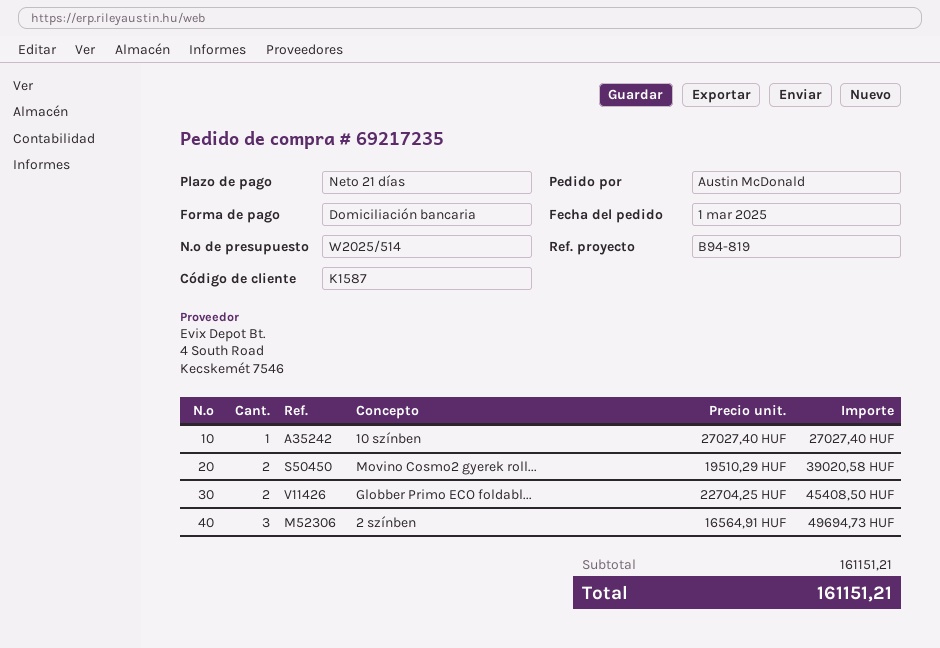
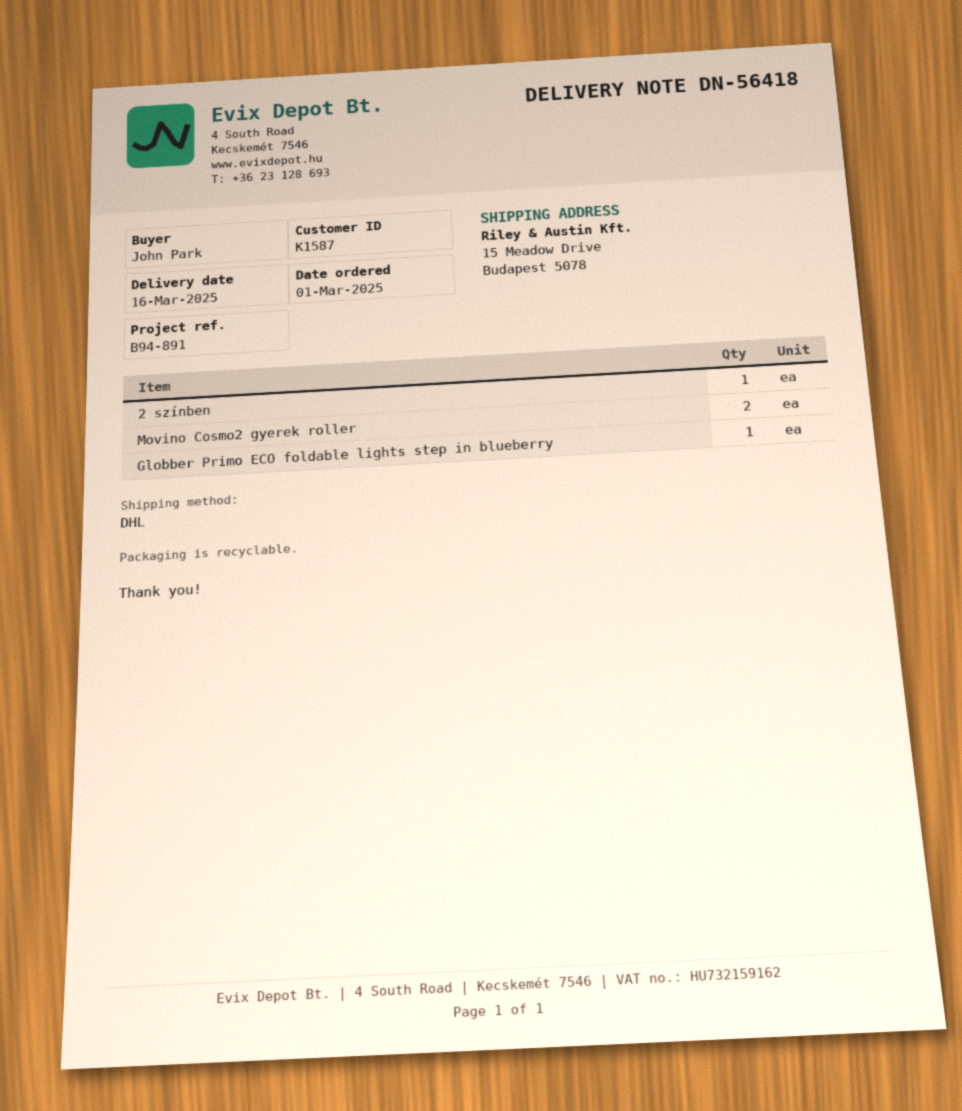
reference: B94-819 -> B94-891
ordered by: Austin McDonald -> John Park
10 színben: 1 -> none
Globber Primo ECO foldabl...: 2 -> 1
2 színben: 3 -> 1

